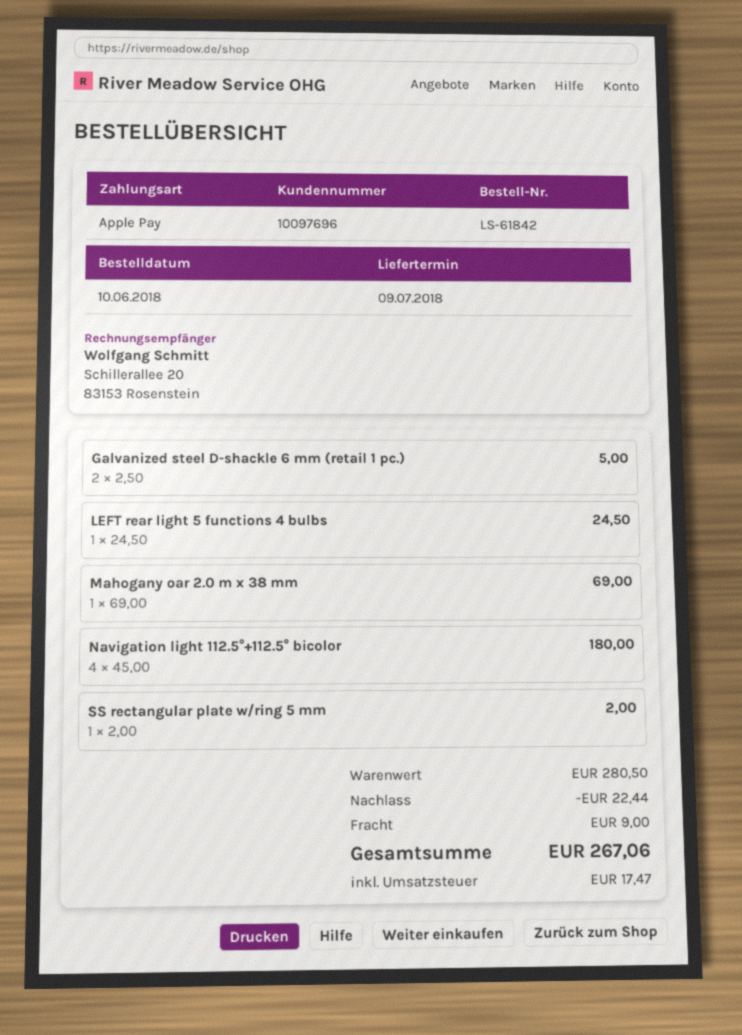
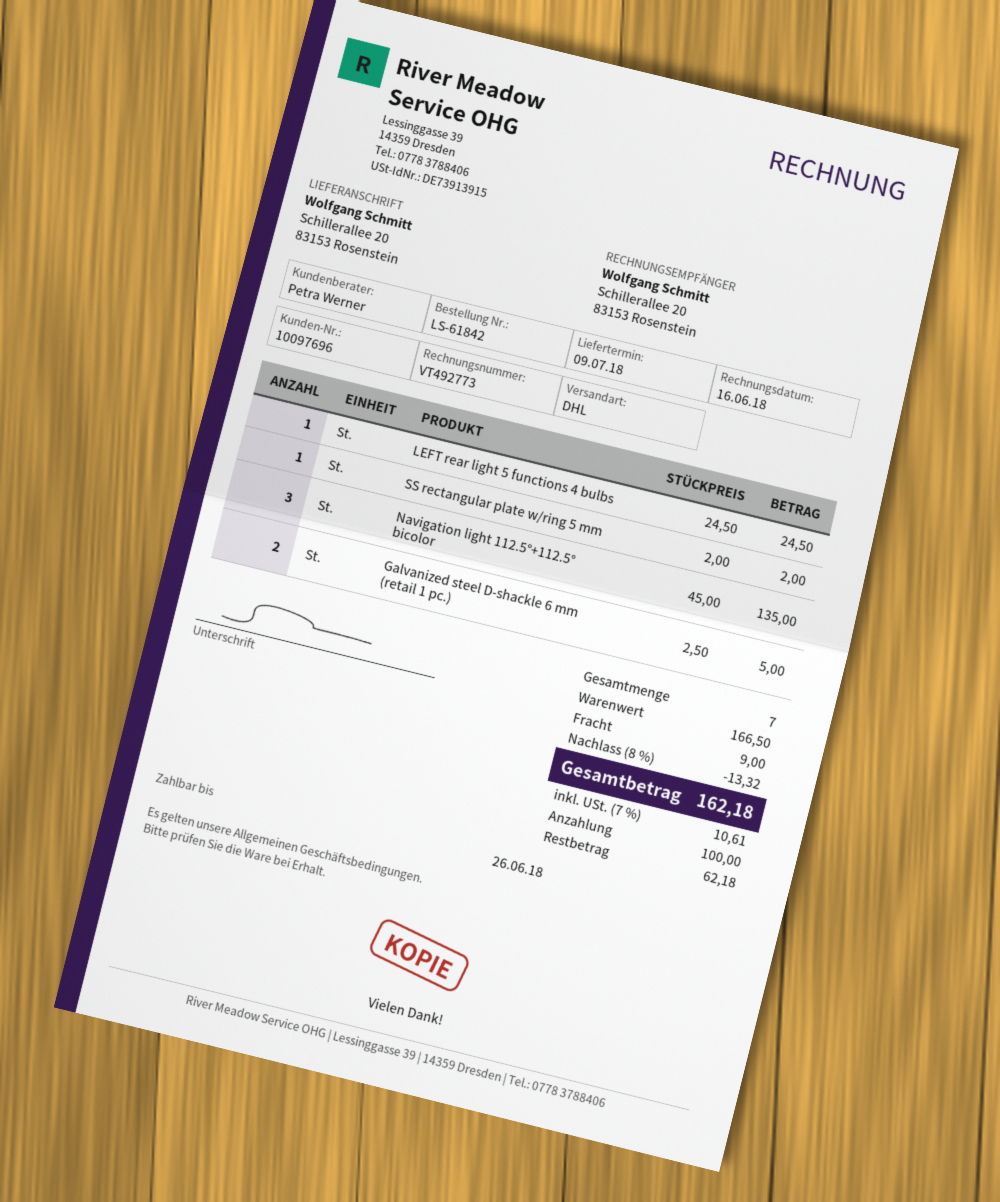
Mahogany oar 2.0 m x 38 mm: 1 x 69.00 = 69.00 -> none
Navigation light 112.5°+112.5° bicolor: 4 x 45.00 = 180.00 -> 3 x 45.00 = 135.00
subtotal: 280.50 -> 166.50
discount: 22.44 -> 13.32
tax: 17.47 -> 10.61
total: 267.06 -> 162.18

